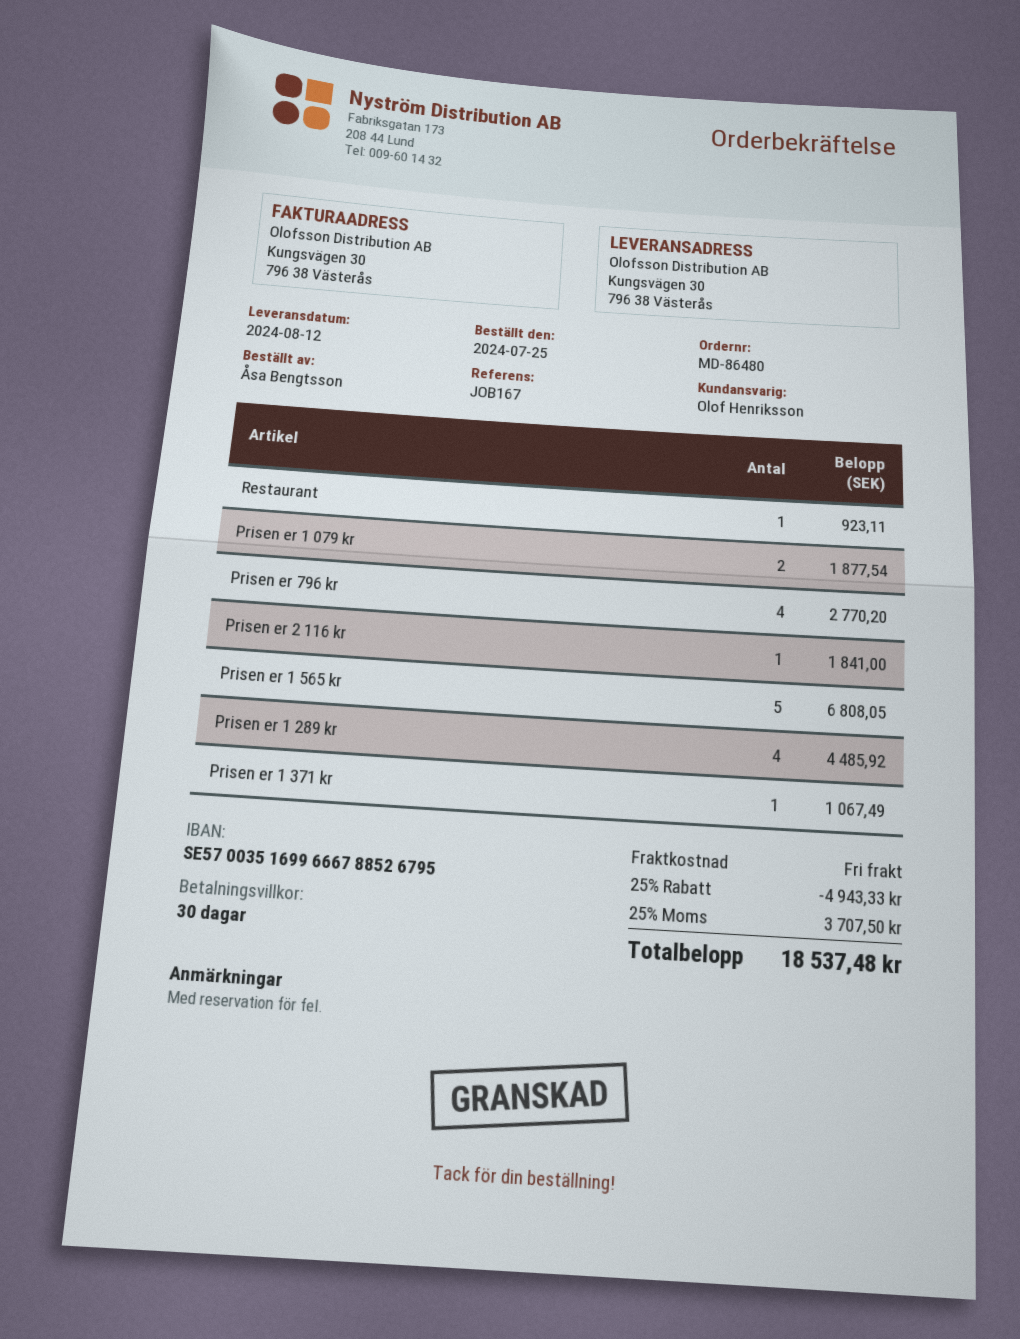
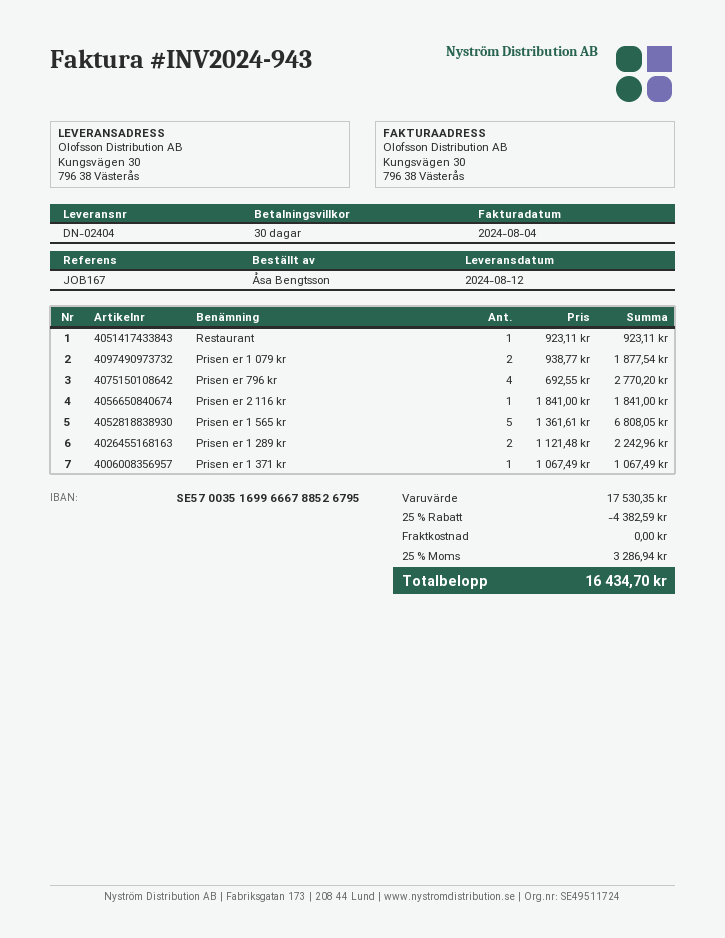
Prisen er 1 289 kr: 4 for 4485.92 -> 2 for 2242.96
discount: 25% = 4943.33 -> 25% = 4382.59
tax: 25% = 3707.50 -> 25% = 3286.94
total: 18537.48 -> 16434.70

